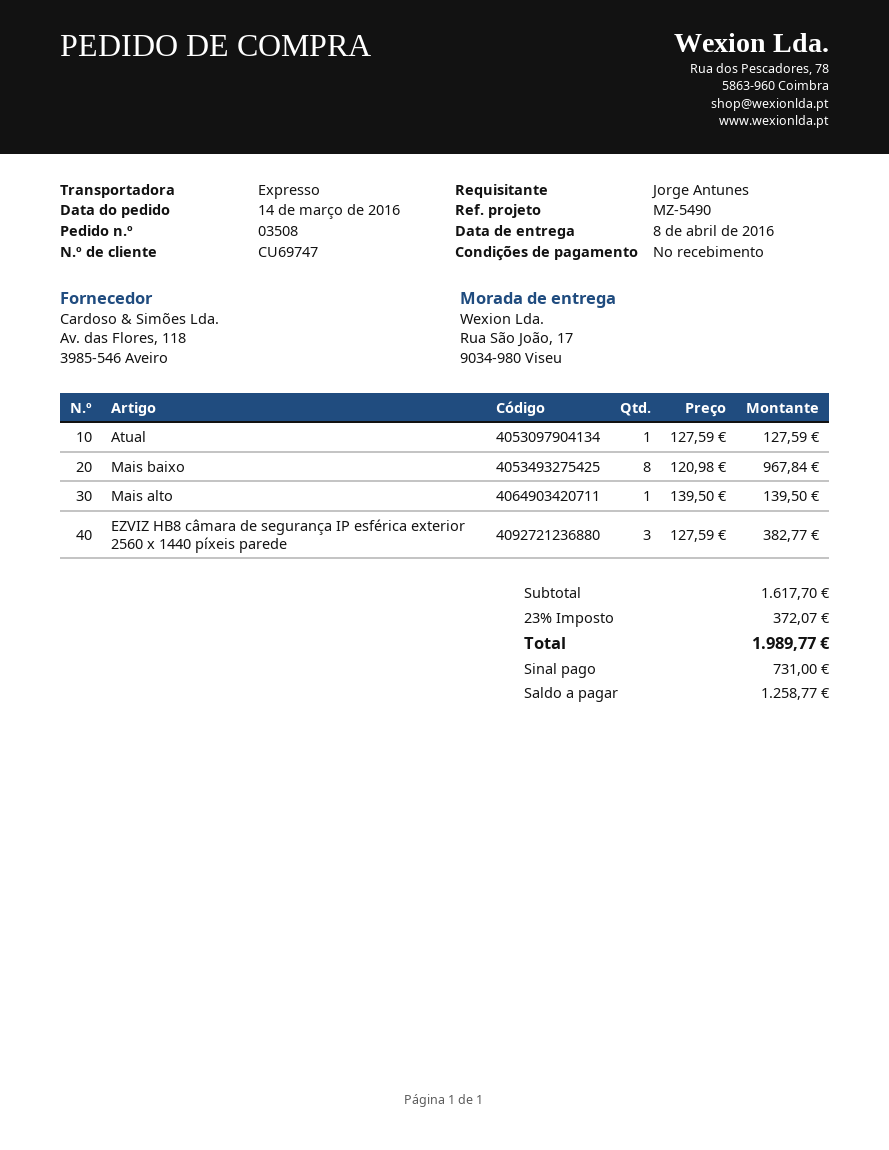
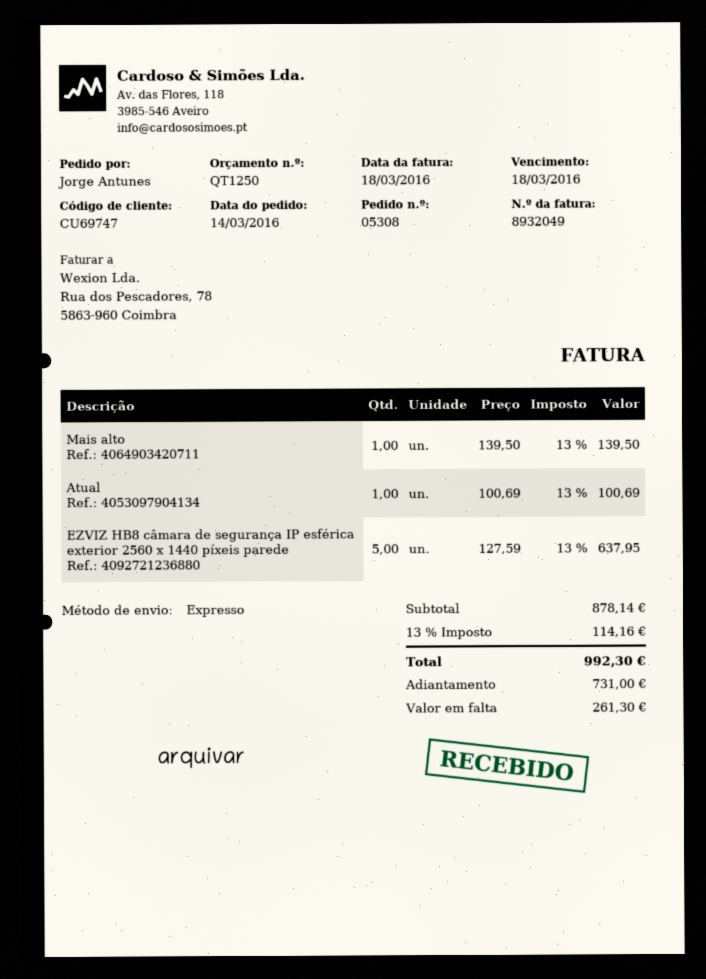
order number: 03508 -> 05308
Atual: 1 x 127.59 = 127.59 -> 1 x 100.69 = 100.69
Mais baixo: 8 x 120.98 = 967.84 -> none
EZVIZ HB8 câmara de segurança IP esférica exterior 2560 x 1440 píxeis parede: 3 x 127.59 = 382.77 -> 5 x 127.59 = 637.95
subtotal: 1617.70 -> 878.14
tax: 23% = 372.07 -> 13% = 114.16
total: 1989.77 -> 992.30
balance: 1258.77 -> 261.30

